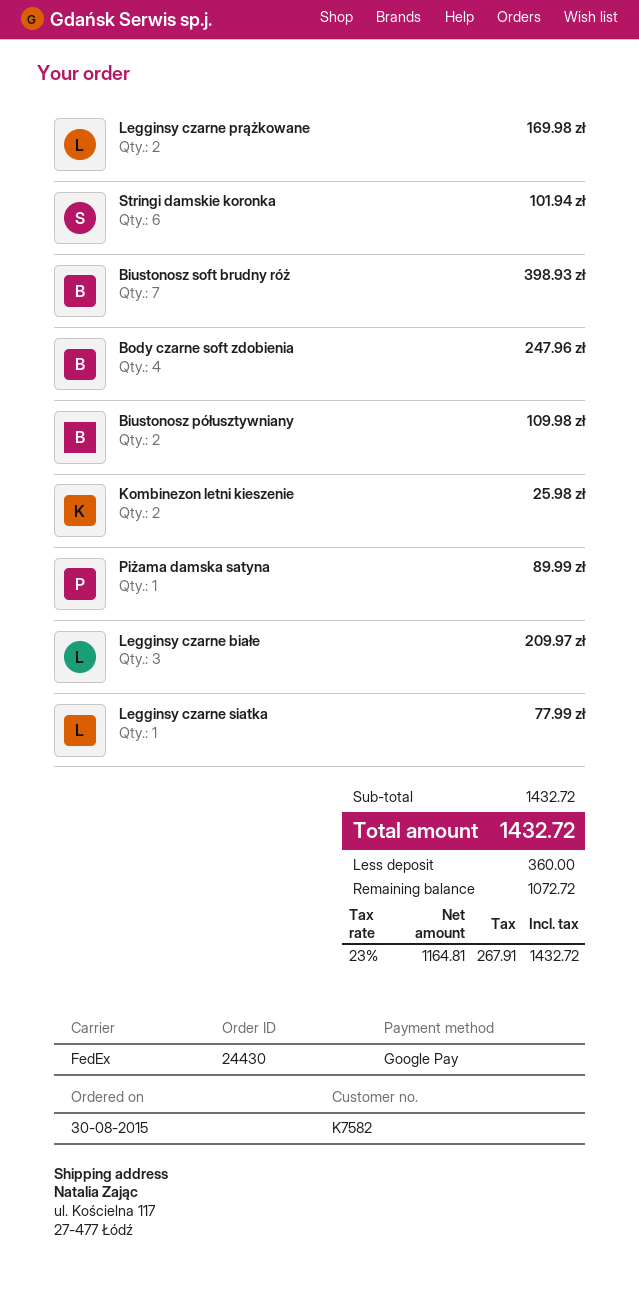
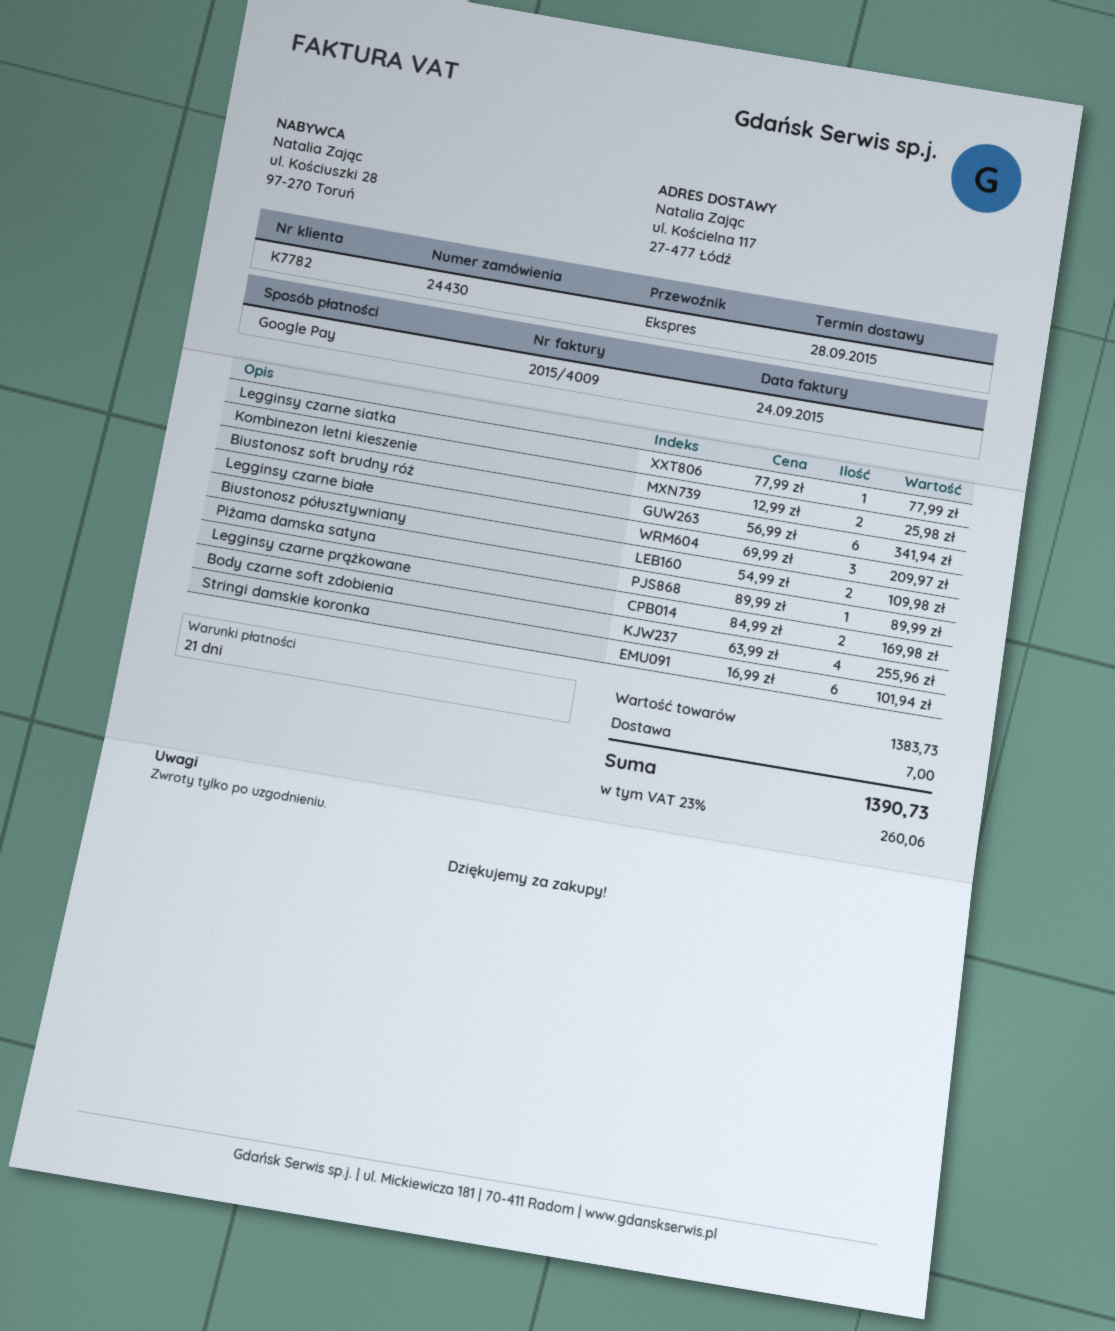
customer number: K7582 -> K7782
shipping method: FedEx -> express
Biustonosz soft brudny róż: 7 for 398.93 -> 6 for 341.94
Body czarne soft zdobienia: 4 for 247.96 -> 4 for 255.96
subtotal: 1432.72 -> 1383.73
shipping: none -> 7.00
tax: 23% = 267.91 -> 23% = 260.06
total: 1432.72 -> 1390.73

